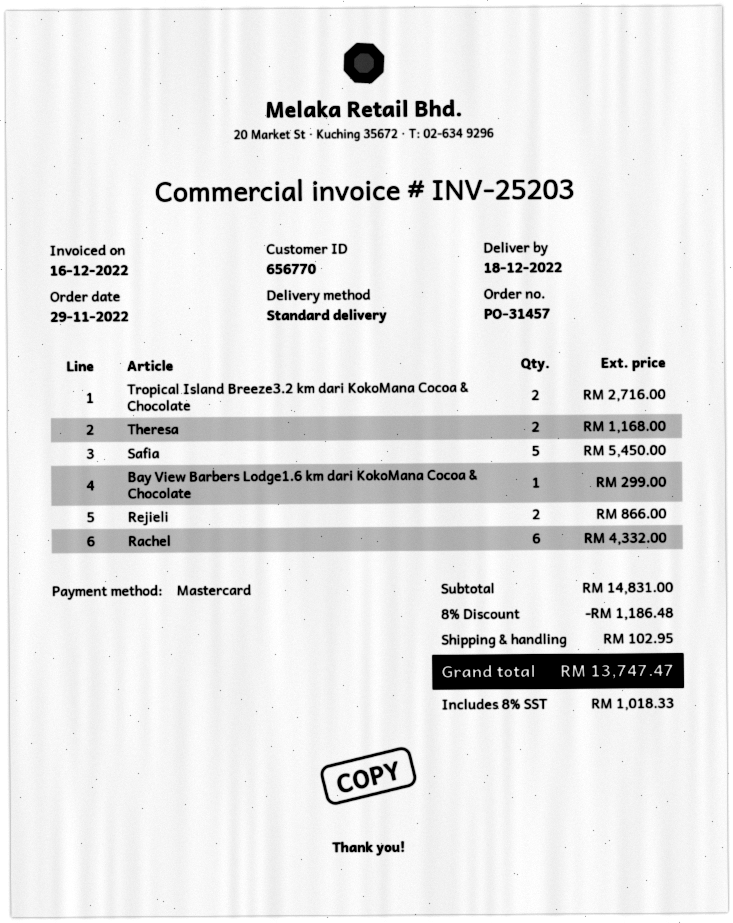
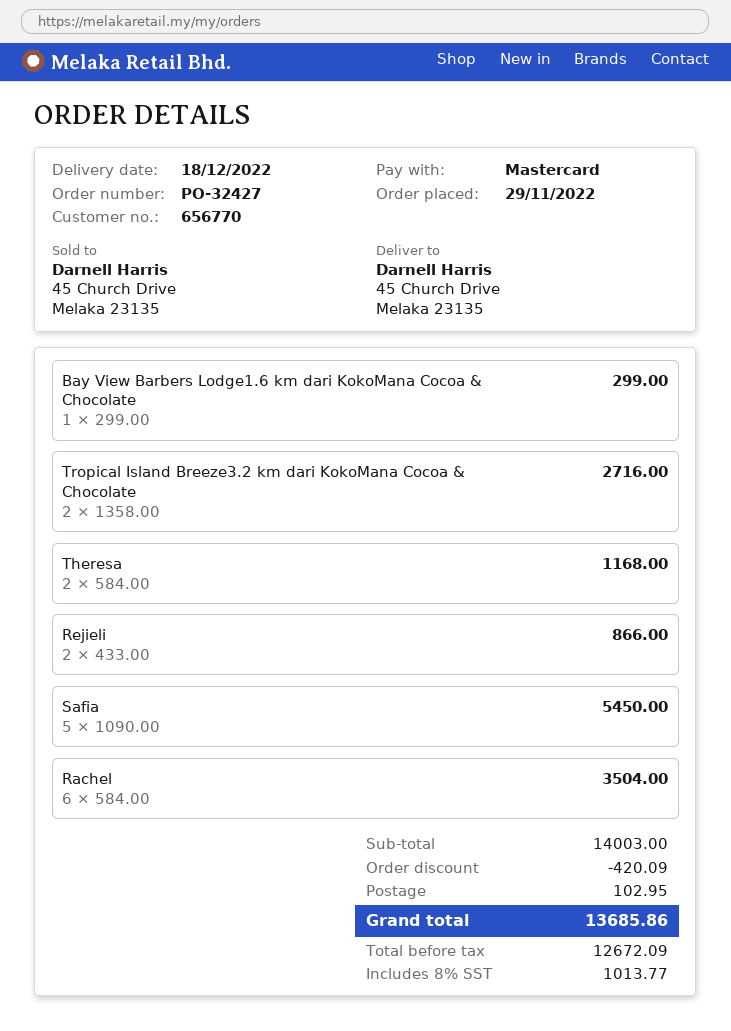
order number: PO-31457 -> PO-32427
Rachel: 6 for 4332.00 -> 6 for 3504.00
subtotal: 14831.00 -> 14003.00
discount: 1186.48 -> 420.09
tax: 8% = 1018.33 -> 8% = 1013.77
total: 13747.47 -> 13685.86

